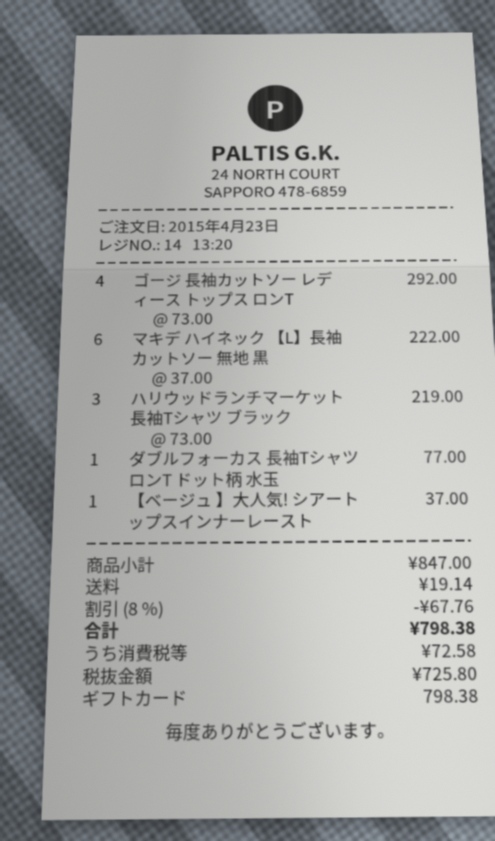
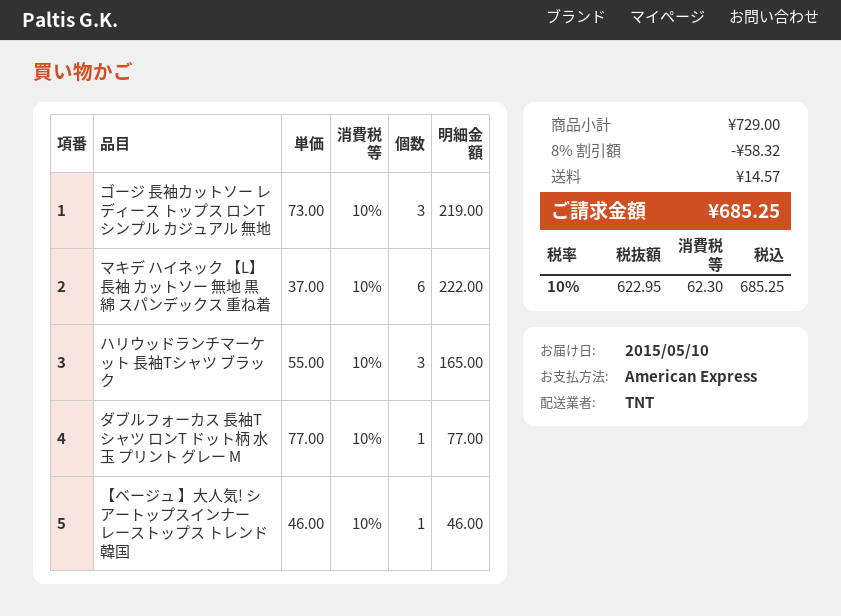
payment method: gift card -> American Express
ゴージ 長袖カットソー レディース トップス ロンT: 4 x 73.00 = 292.00 -> 3 x 73.00 = 219.00
ハリウッドランチマーケット 長袖Tシャツ ブラック: 3 x 73.00 = 219.00 -> 3 x 55.00 = 165.00
【ベージュ 】大人気! シアートップスインナーレースト: 1 x 37.00 = 37.00 -> 1 x 46.00 = 46.00
subtotal: 847.00 -> 729.00
discount: 8% = 67.76 -> 8% = 58.32
shipping: 19.14 -> 14.57
net: 725.80 -> 622.95
tax: 72.58 -> 62.30
total: 798.38 -> 685.25

